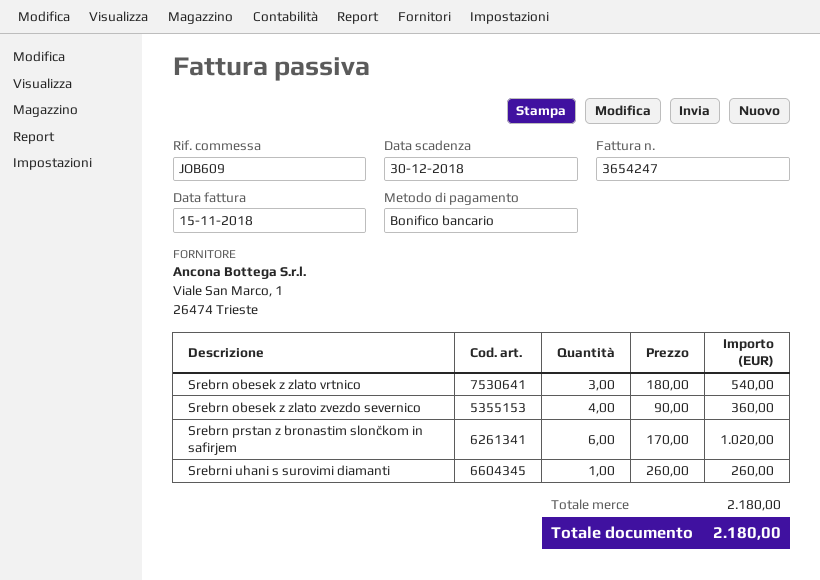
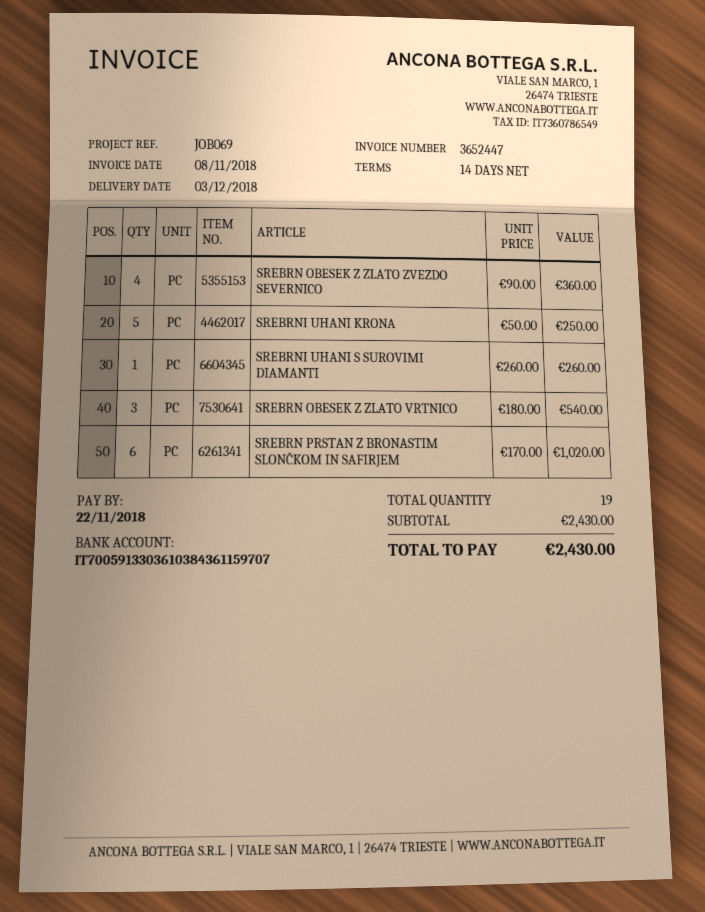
invoice number: 3654247 -> 3652447
invoice date: 2018-11-15 -> 2018-11-08
due date: 2018-12-30 -> 2018-11-22
reference: JOB609 -> JOB069
SREBRNI UHANI KRONA: none -> 5 x 50.00 = 250.00
subtotal: 2180.00 -> 2430.00
total: 2180.00 -> 2430.00

